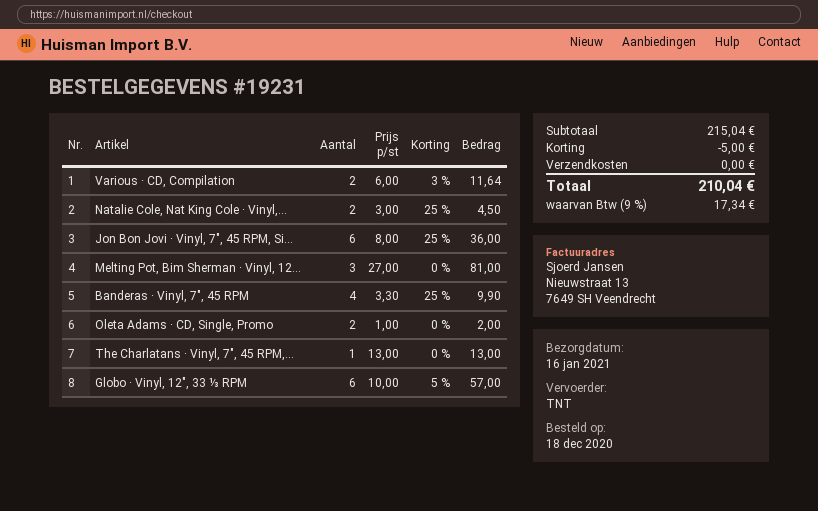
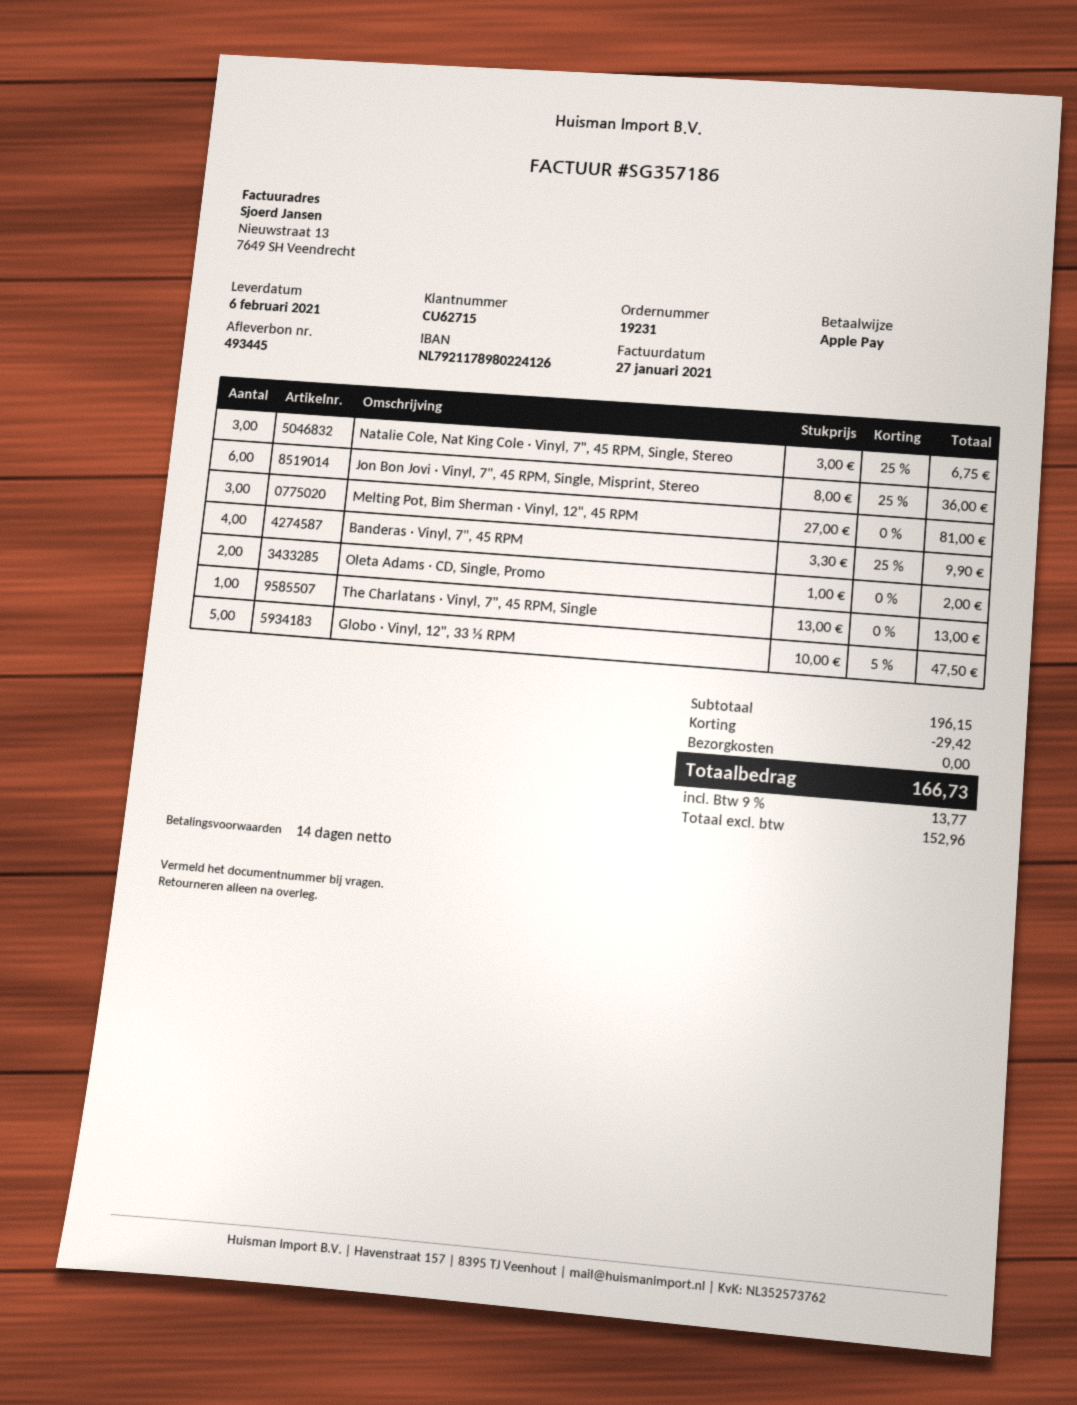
delivery date: 2021-01-16 -> 2021-02-06
Various · CD, Compilation: 2 x 6.00 - 3% = 11.64 -> none
Natalie Cole, Nat King Cole · Vinyl,...: 2 x 3.00 - 25% = 4.50 -> 3 x 3.00 - 25% = 6.75
Globo · Vinyl, 12", 33 ⅓ RPM: 6 x 10.00 - 5% = 57.00 -> 5 x 10.00 - 5% = 47.50
subtotal: 215.04 -> 196.15
discount: 5.00 -> 29.42
tax: 9% = 17.34 -> 9% = 13.77
total: 210.04 -> 166.73

